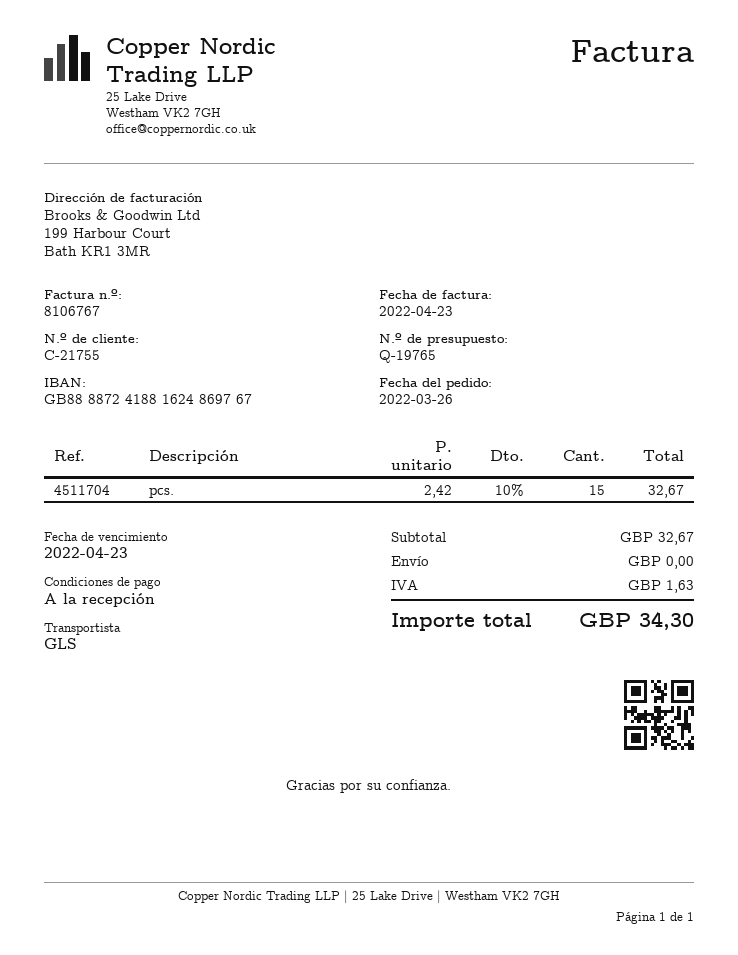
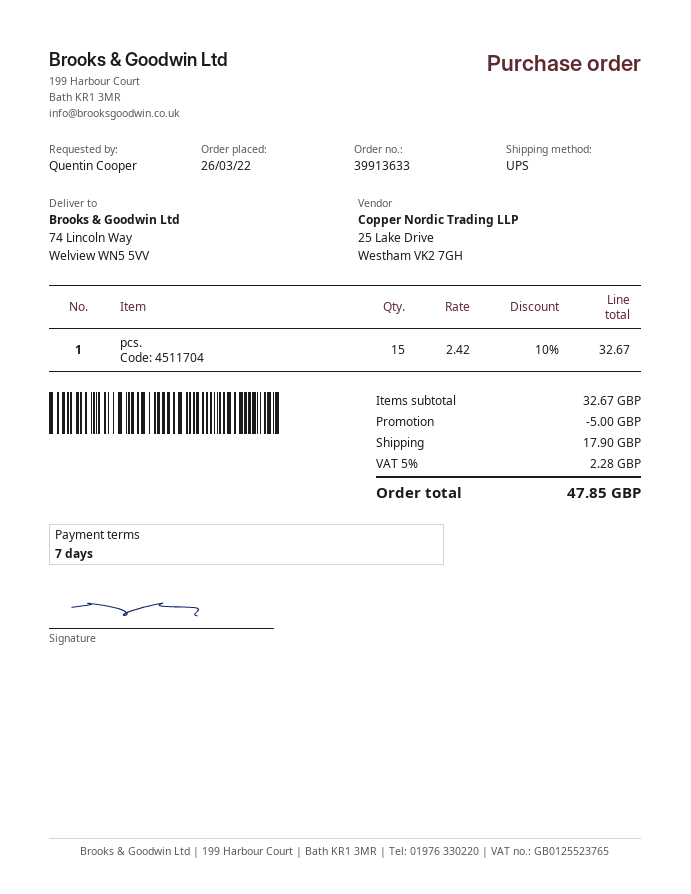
payment terms: on receipt -> 7 days
shipping method: GLS -> UPS
discount: none -> 5.00
shipping: 0.00 -> 17.90
tax: 1.63 -> 2.28
total: 34.30 -> 47.85

